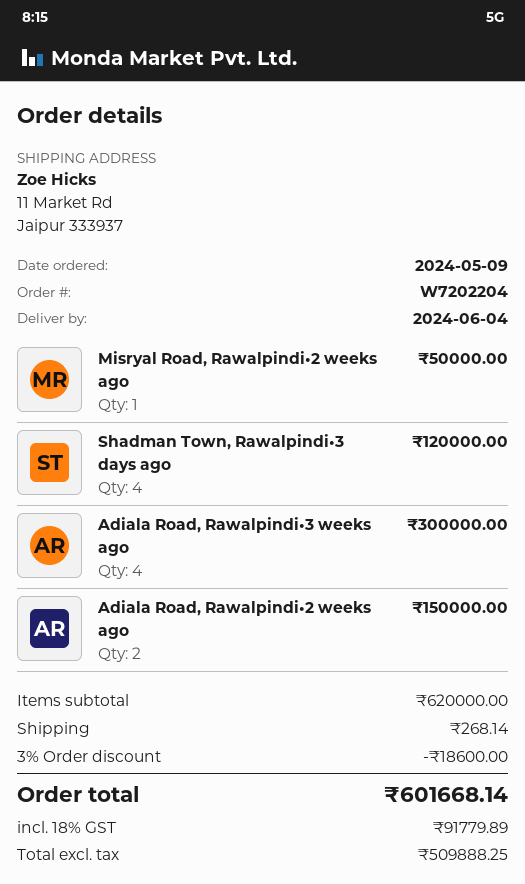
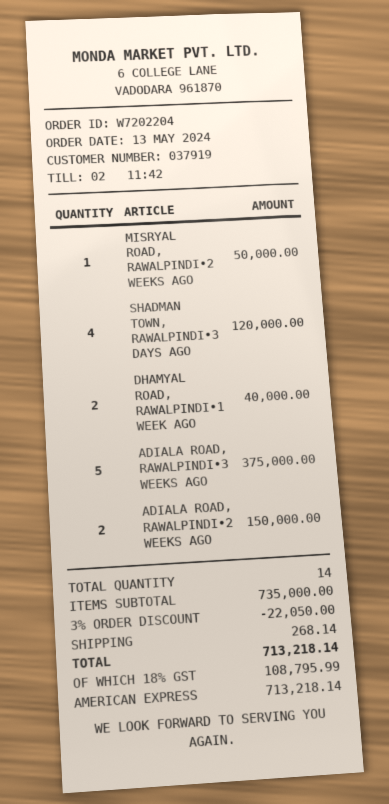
order date: 2024-05-09 -> 2024-05-13
Adiala Road, Rawalpindi•3 weeks ago: 4 for 300000.00 -> 5 for 375000.00
DHAMYAL ROAD, RAWALPINDI•1 WEEK AGO: none -> 2 for 40000.00
subtotal: 620000.00 -> 735000.00
discount: 3% = 18600.00 -> 3% = 22050.00
tax: 18% = 91779.89 -> 18% = 108795.99
total: 601668.14 -> 713218.14

